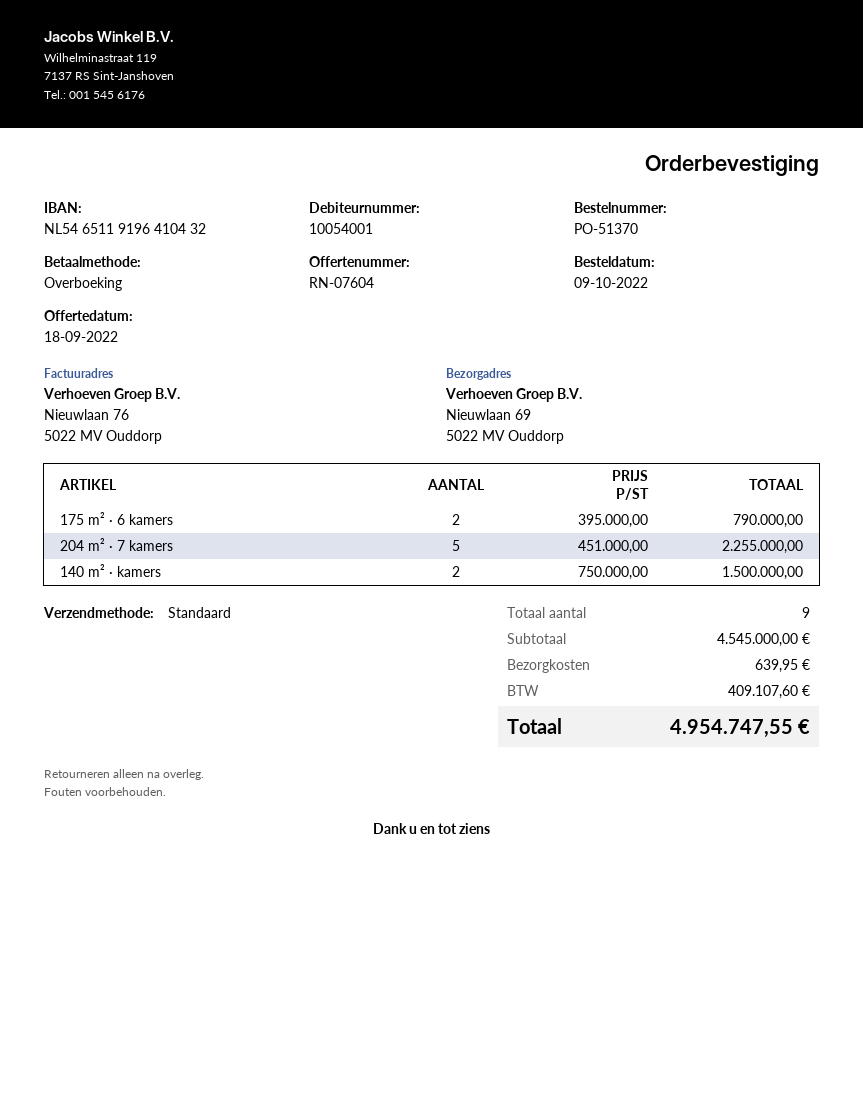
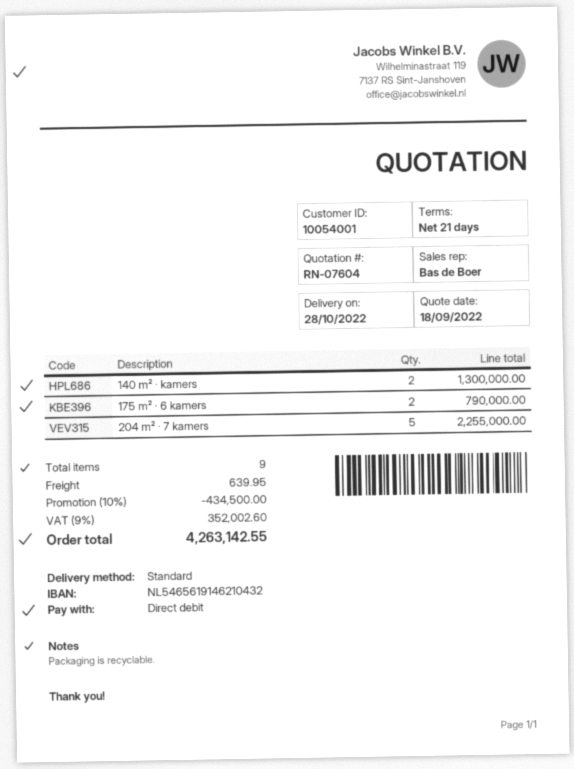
payment method: bank transfer -> direct debit
bank account: NL5465119196410432 -> NL5465619146210432
140 m² · kamers: 2 for 1500000.00 -> 2 for 1300000.00
discount: none -> 10% = 434500.00
tax: 409107.60 -> 352002.60
total: 4954747.55 -> 4263142.55

